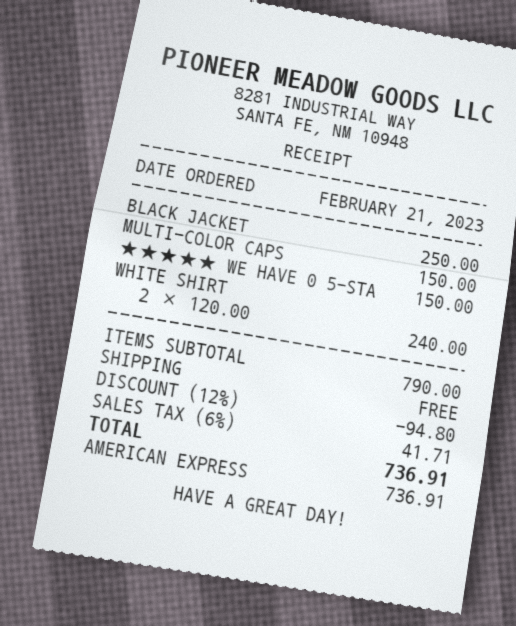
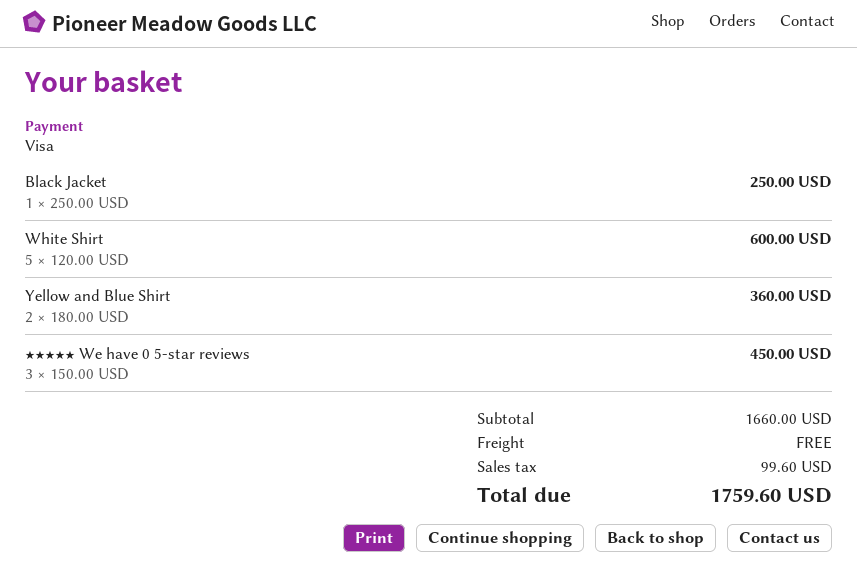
payment method: American Express -> Visa
MULTI-COLOR CAPS: 1 x 150.00 = 150.00 -> none
★★★★★ WE HAVE 0 5-STA: 1 x 150.00 = 150.00 -> 3 x 150.00 = 450.00
WHITE SHIRT: 2 x 120.00 = 240.00 -> 5 x 120.00 = 600.00
Yellow and Blue Shirt: none -> 2 x 180.00 = 360.00
subtotal: 790.00 -> 1660.00
discount: 12% = 94.80 -> none
tax: 41.71 -> 99.60
total: 736.91 -> 1759.60

